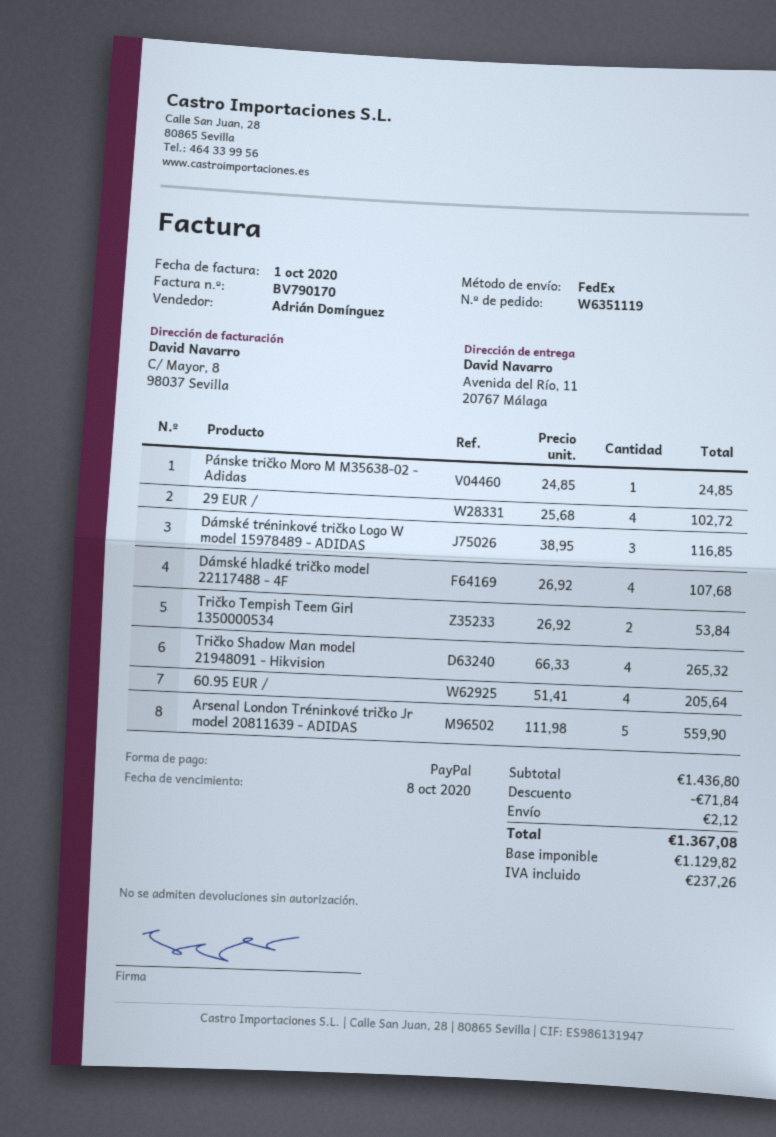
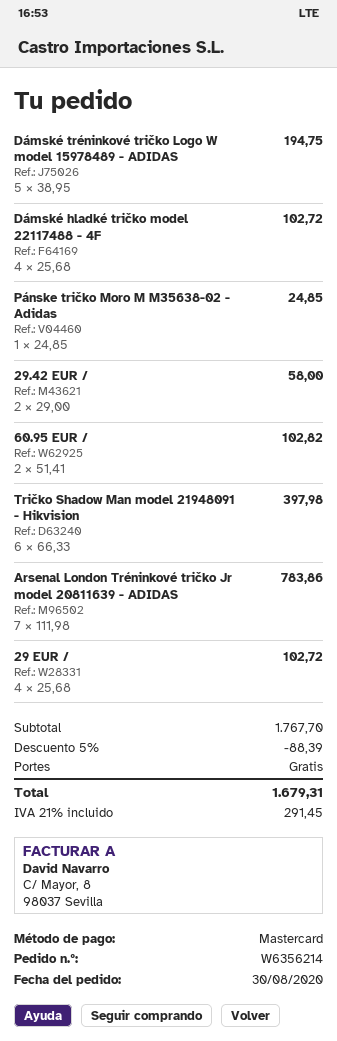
order number: W6351119 -> W6356214
payment method: PayPal -> Mastercard
Dámské tréninkové tričko Logo W model 15978489 - ADIDAS: 3 x 38.95 = 116.85 -> 5 x 38.95 = 194.75
Dámské hladké tričko model 22117488 - 4F: 4 x 26.92 = 107.68 -> 4 x 25.68 = 102.72
Tričko Tempish Teem Girl 1350000534: 2 x 26.92 = 53.84 -> none
Tričko Shadow Man model 21948091 - Hikvision: 4 x 66.33 = 265.32 -> 6 x 66.33 = 397.98
60.95 EUR /: 4 x 51.41 = 205.64 -> 2 x 51.41 = 102.82
Arsenal London Tréninkové tričko Jr model 20811639 - ADIDAS: 5 x 111.98 = 559.90 -> 7 x 111.98 = 783.86
29.42 EUR /: none -> 2 x 29.00 = 58.00
subtotal: 1436.80 -> 1767.70
discount: 71.84 -> 88.39
shipping: 2.12 -> 0.00
tax: 237.26 -> 291.45
total: 1367.08 -> 1679.31

